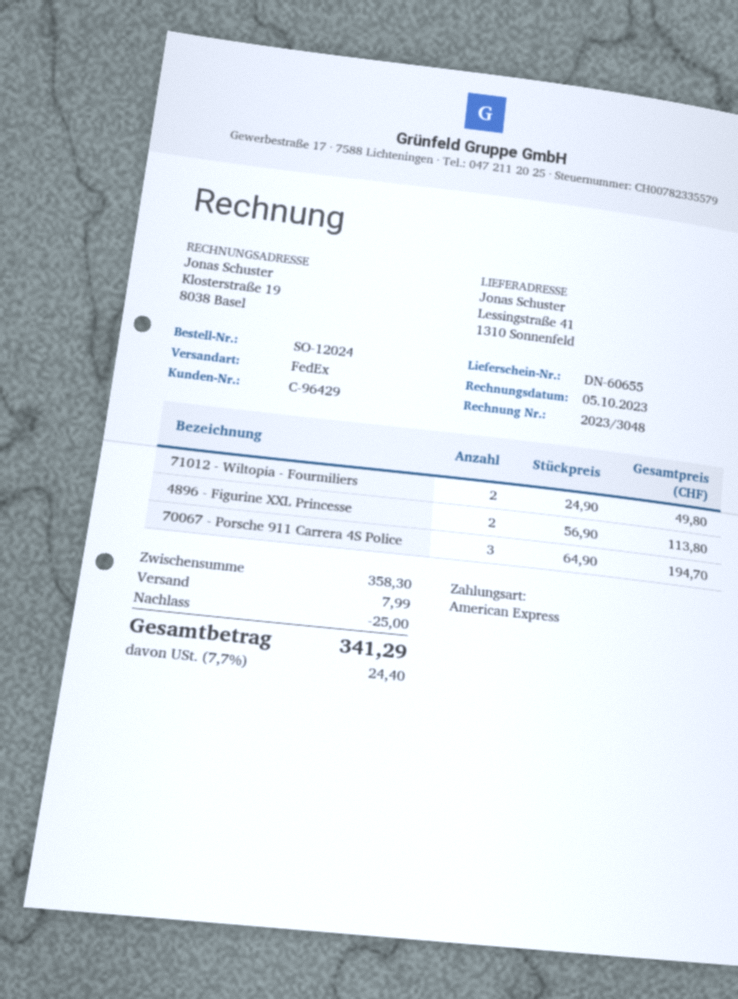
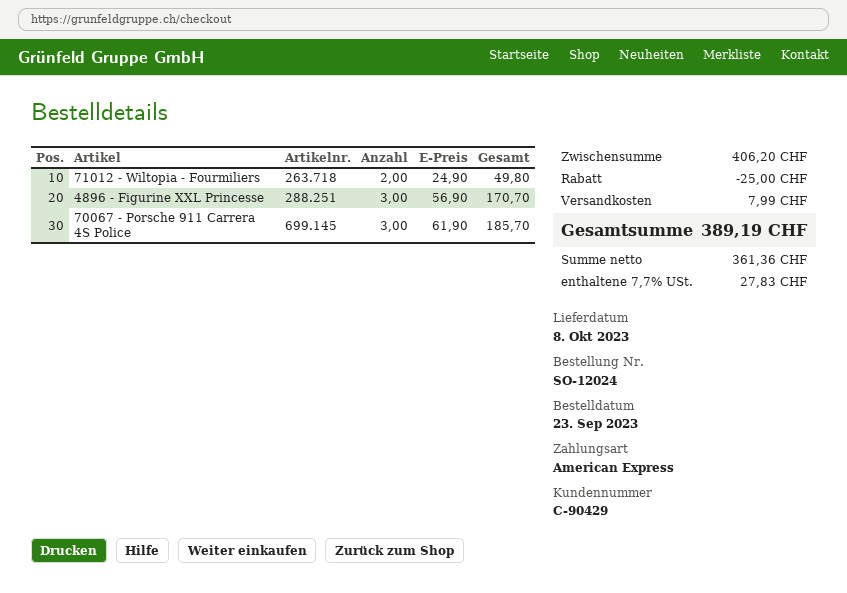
customer number: C-96429 -> C-90429
4896 - Figurine XXL Princesse: 2 x 56.90 = 113.80 -> 3 x 56.90 = 170.70
70067 - Porsche 911 Carrera 4S Police: 3 x 64.90 = 194.70 -> 3 x 61.90 = 185.70
subtotal: 358.30 -> 406.20
tax: 7.7% = 24.40 -> 7.7% = 27.83
total: 341.29 -> 389.19

